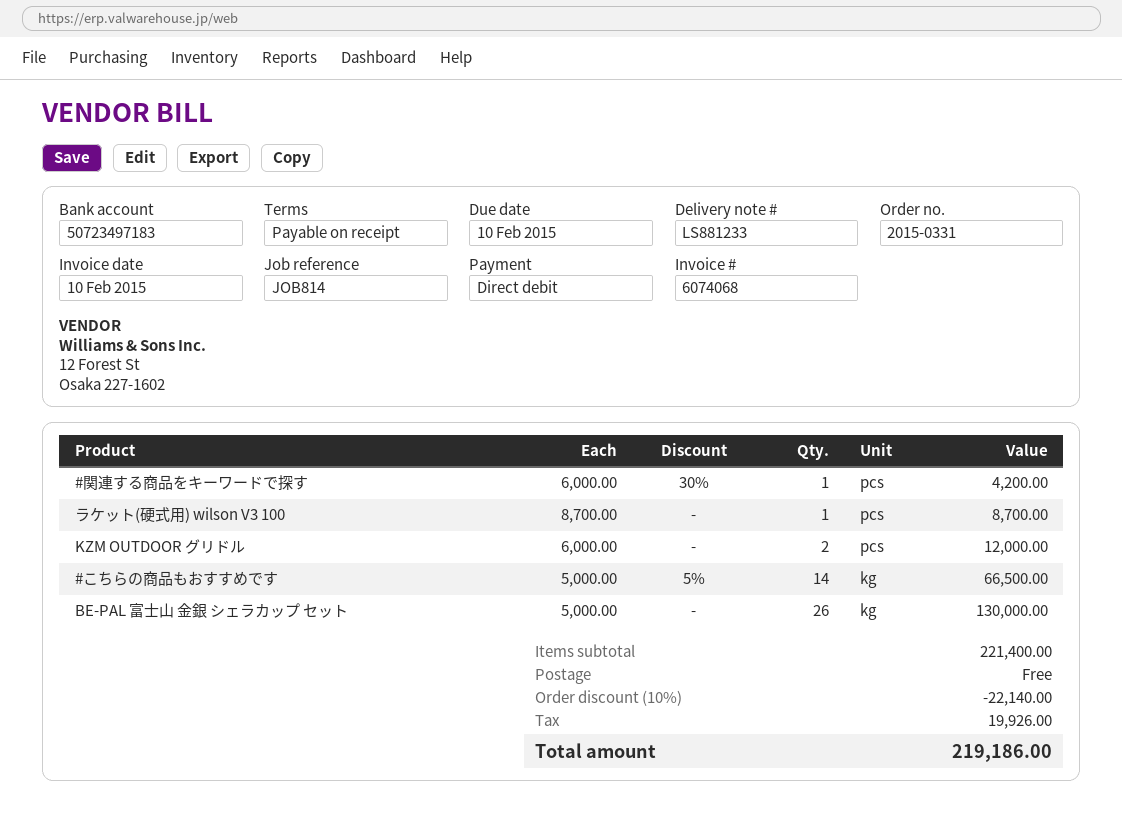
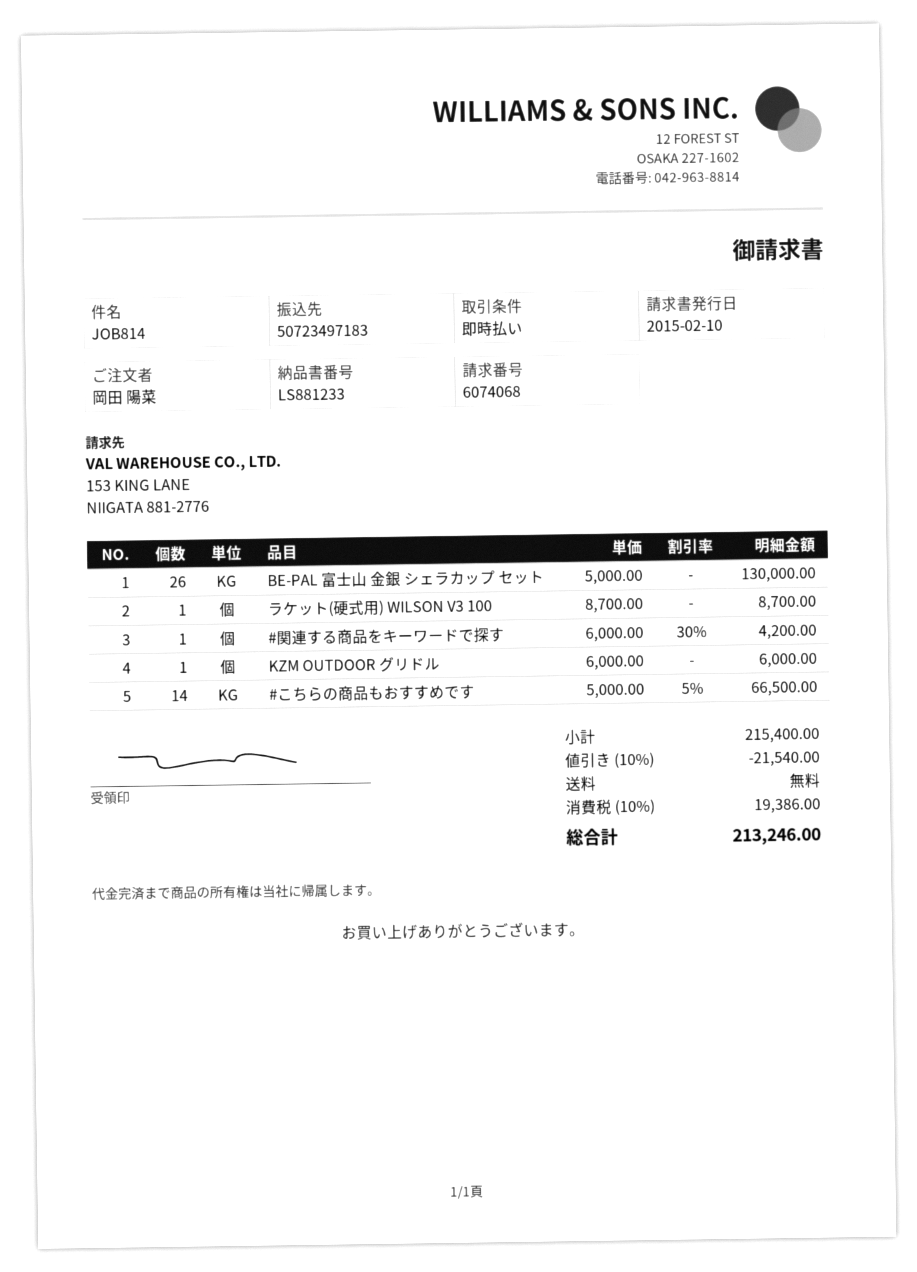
KZM OUTDOOR グリドル: 2 x 6000.00 = 12000.00 -> 1 x 6000.00 = 6000.00
subtotal: 221400.00 -> 215400.00
discount: 10% = 22140.00 -> 10% = 21540.00
tax: 19926.00 -> 19386.00
total: 219186.00 -> 213246.00

